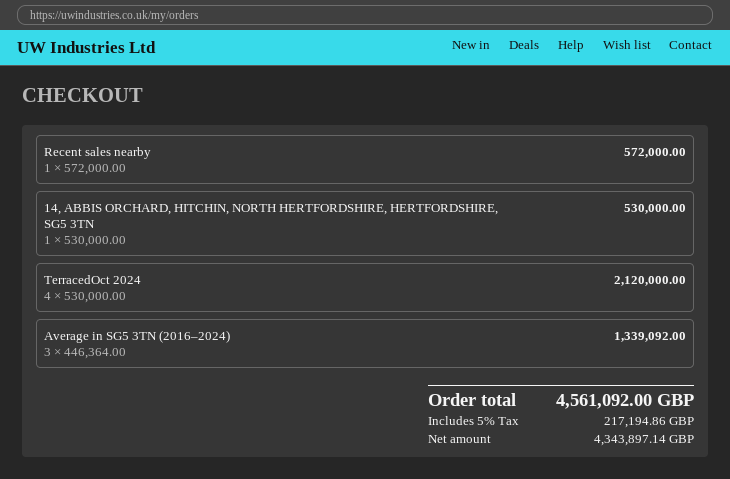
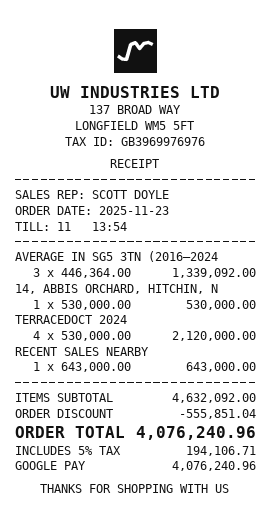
Recent sales nearby: 1 x 572000.00 = 572000.00 -> 1 x 643000.00 = 643000.00
discount: none -> 555851.04
tax: 5% = 217194.86 -> 5% = 194106.71
total: 4561092.00 -> 4076240.96

